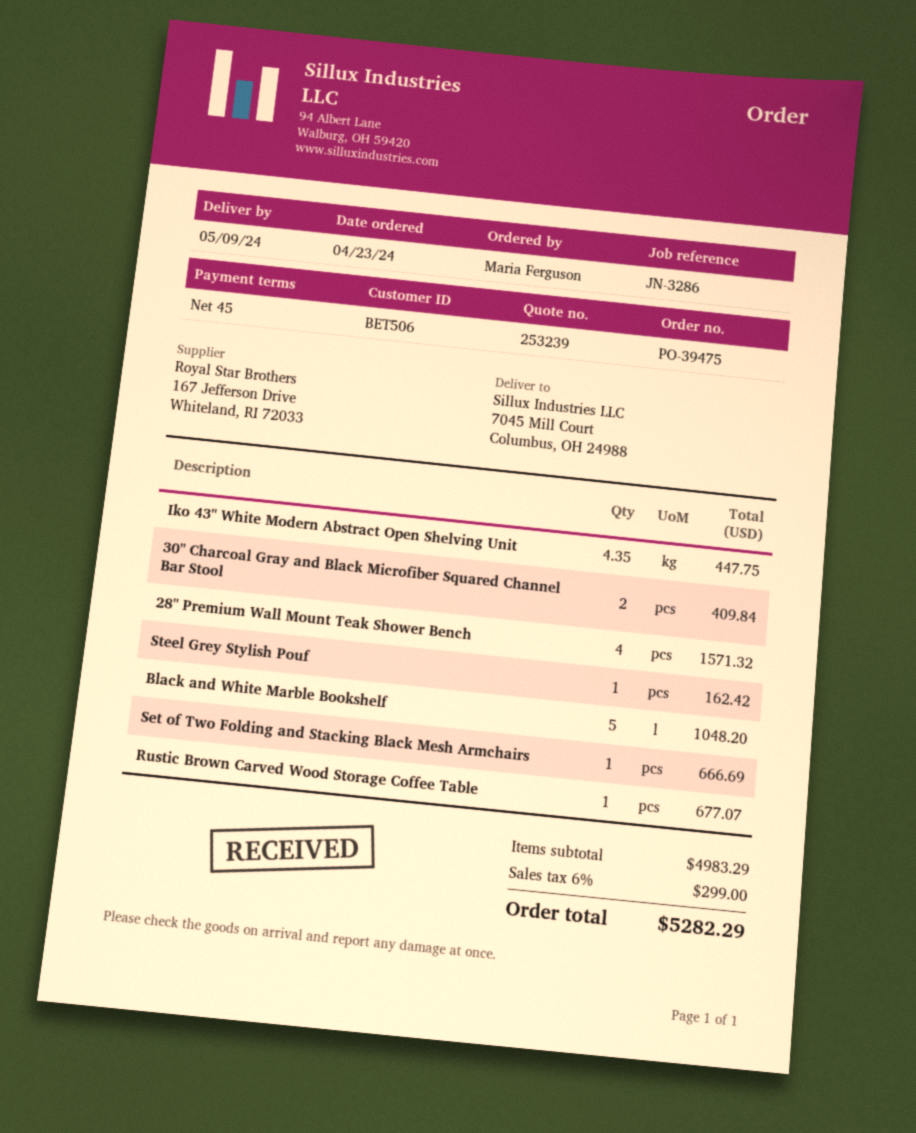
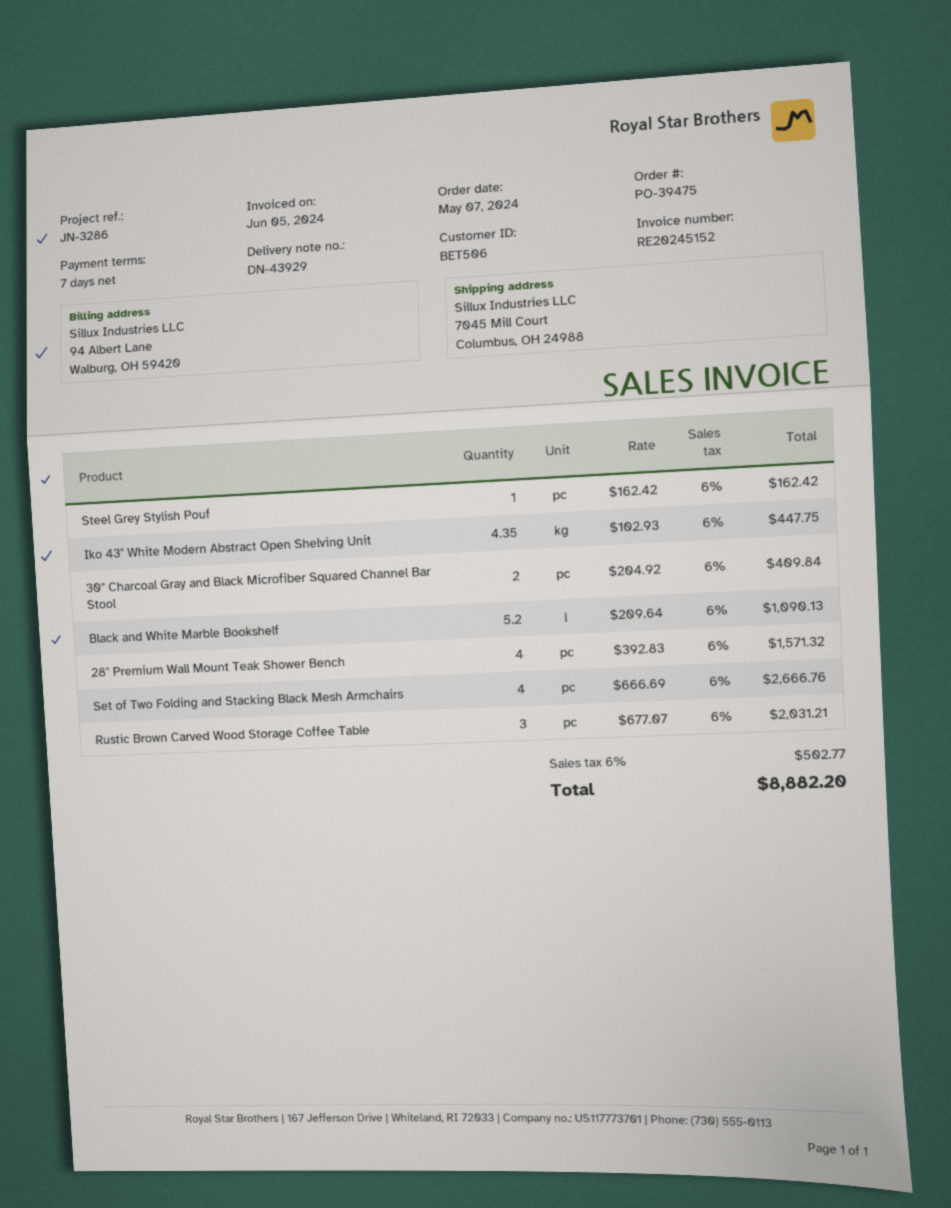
order date: 2024-04-23 -> 2024-05-07
payment terms: 45 days -> 7 days
Black and White Marble Bookshelf: 5 for 1048.20 -> 5.2 for 1090.13
Set of Two Folding and Stacking Black Mesh Armchairs: 1 for 666.69 -> 4 for 2666.76
Rustic Brown Carved Wood Storage Coffee Table: 1 for 677.07 -> 3 for 2031.21
tax: 6% = 299.00 -> 6% = 502.77
total: 5282.29 -> 8882.20

